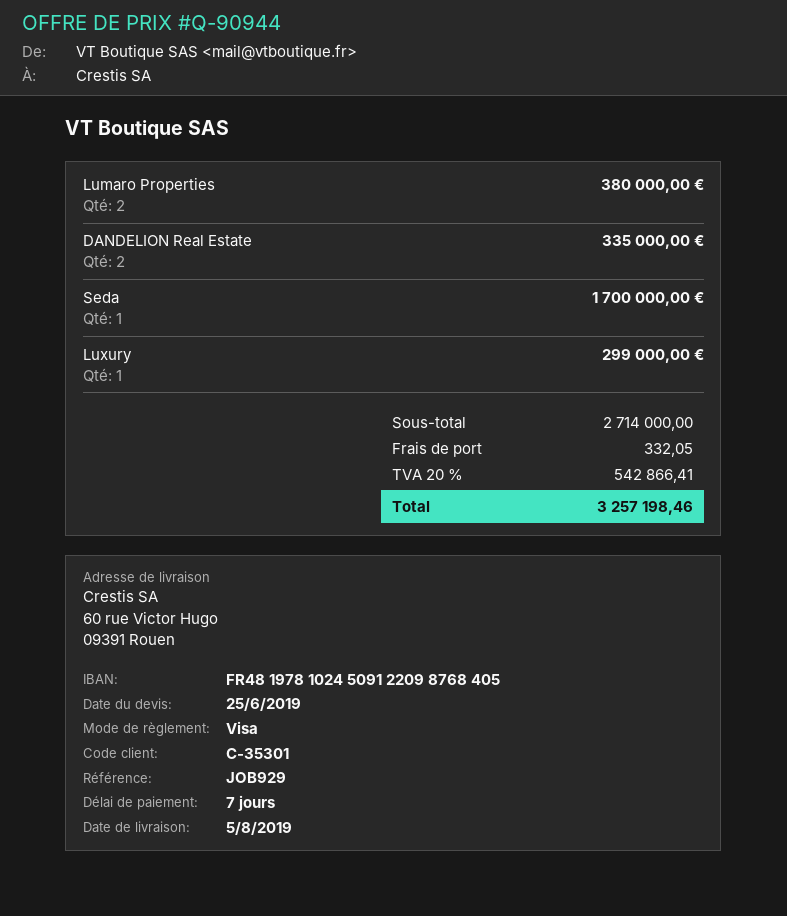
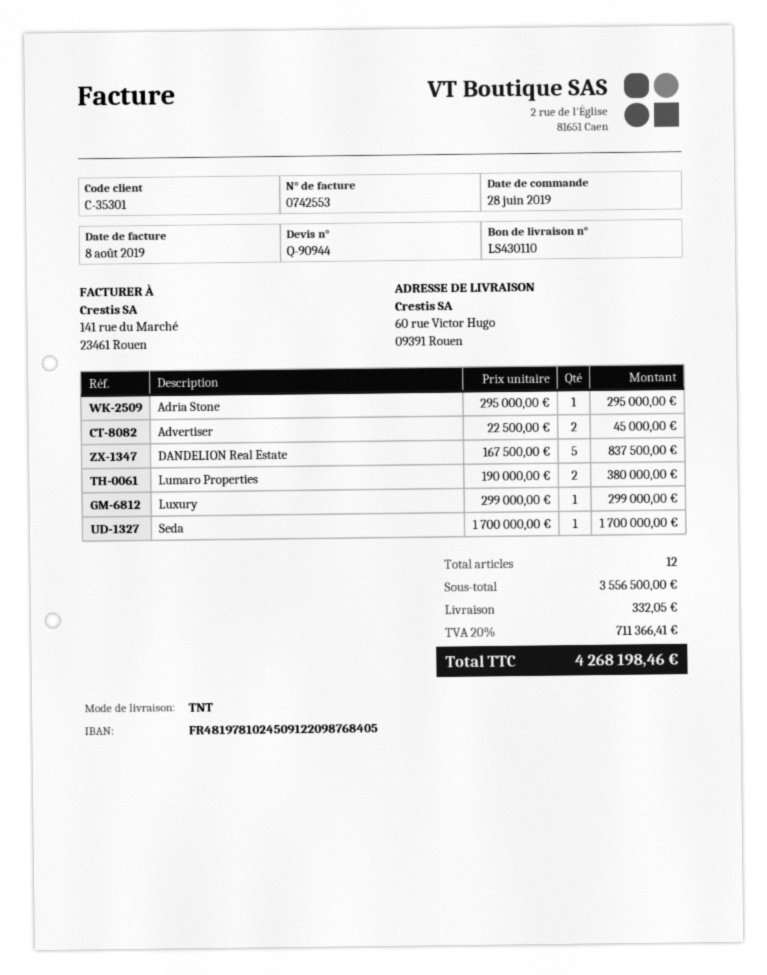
DANDELION Real Estate: 2 for 335000.00 -> 5 for 837500.00
Adria Stone: none -> 1 for 295000.00
Advertiser: none -> 2 for 45000.00
subtotal: 2714000.00 -> 3556500.00
tax: 20% = 542866.41 -> 20% = 711366.41
total: 3257198.46 -> 4268198.46

